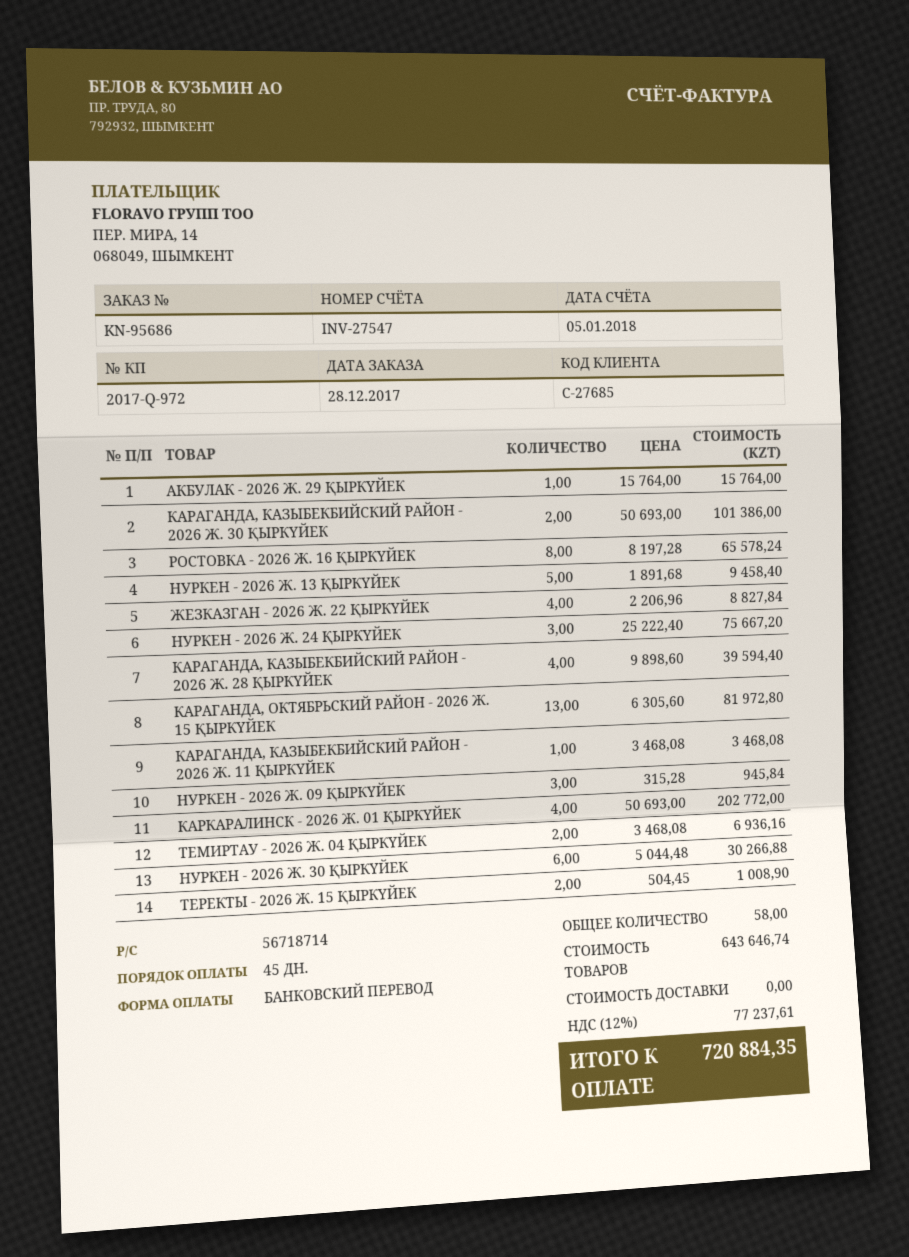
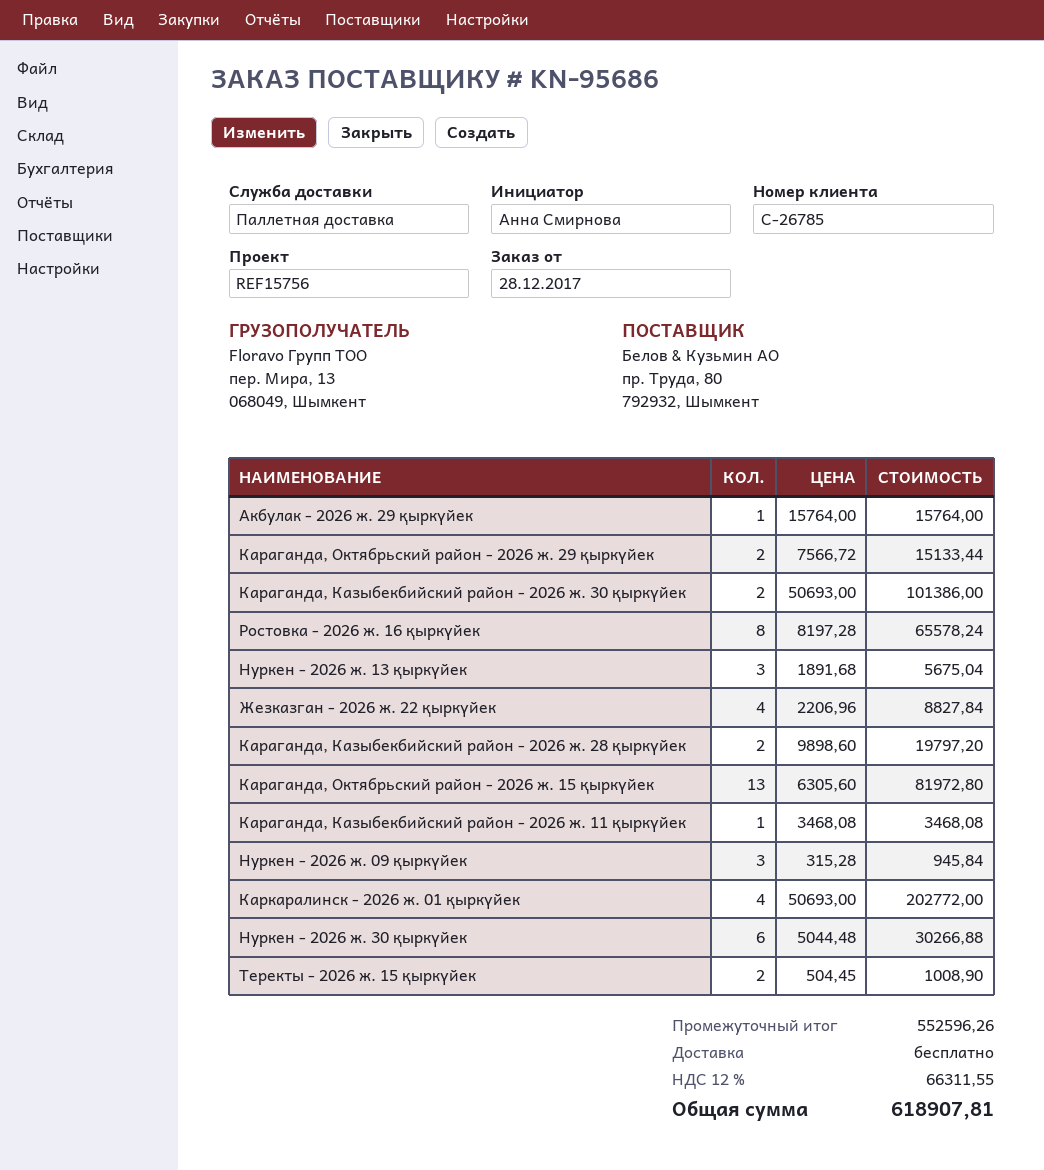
customer number: C-27685 -> C-26785
НУРКЕН - 2026 Ж. 13 ҚЫРКҮЙЕК: 5 x 1891.68 = 9458.40 -> 3 x 1891.68 = 5675.04
НУРКЕН - 2026 Ж. 24 ҚЫРКҮЙЕК: 3 x 25222.40 = 75667.20 -> none
КАРАГАНДА, КАЗЫБЕКБИЙСКИЙ РАЙОН - 2026 Ж. 28 ҚЫРКҮЙЕК: 4 x 9898.60 = 39594.40 -> 2 x 9898.60 = 19797.20
ТЕМИРТАУ - 2026 Ж. 04 ҚЫРКҮЙЕК: 2 x 3468.08 = 6936.16 -> none
Караганда, Октябрьский район - 2026 ж. 29 қыркүйек: none -> 2 x 7566.72 = 15133.44
subtotal: 643646.74 -> 552596.26
tax: 12% = 77237.61 -> 12% = 66311.55
total: 720884.35 -> 618907.81

